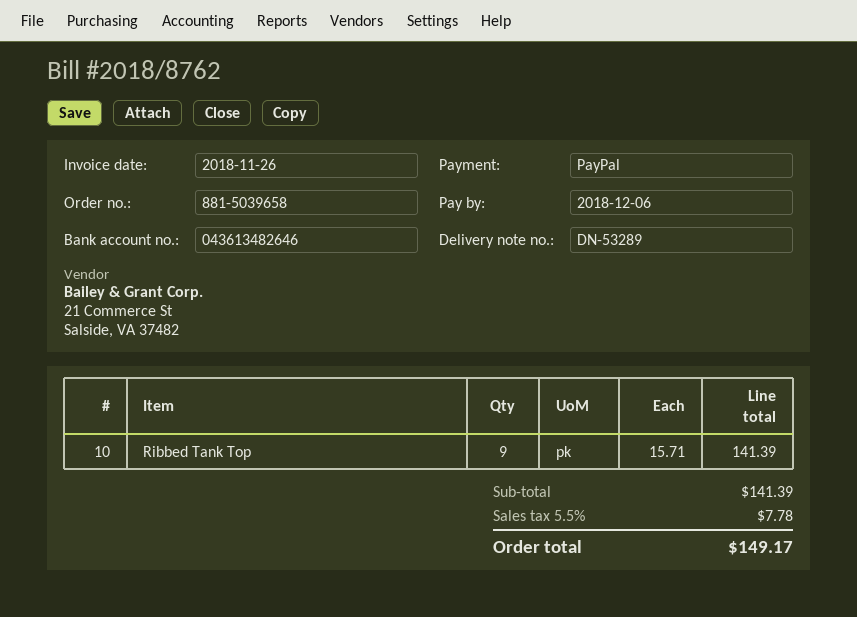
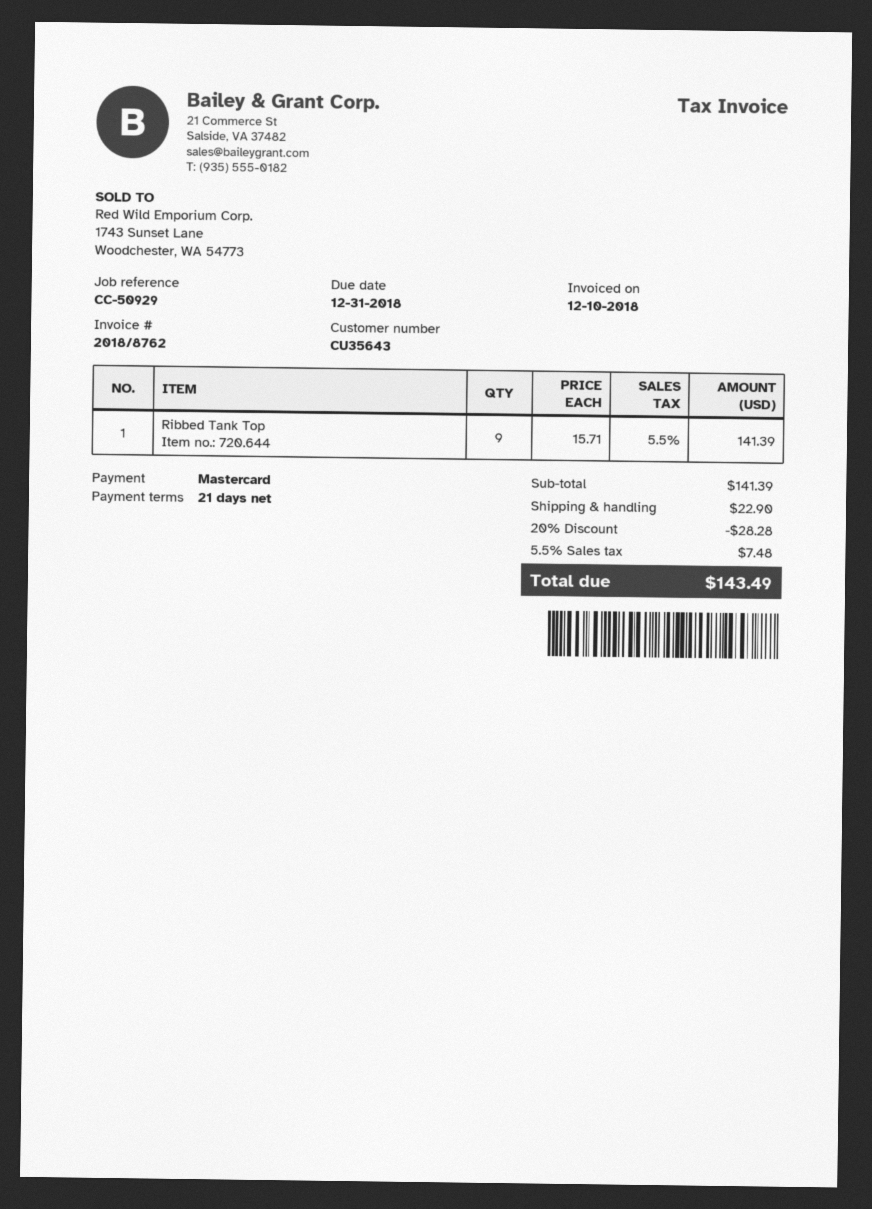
invoice date: 2018-11-26 -> 2018-12-10
due date: 2018-12-06 -> 2018-12-31
payment method: PayPal -> Mastercard
discount: none -> 20% = 28.28
shipping: none -> 22.90
tax: 5.5% = 7.78 -> 5.5% = 7.48
total: 149.17 -> 143.49

